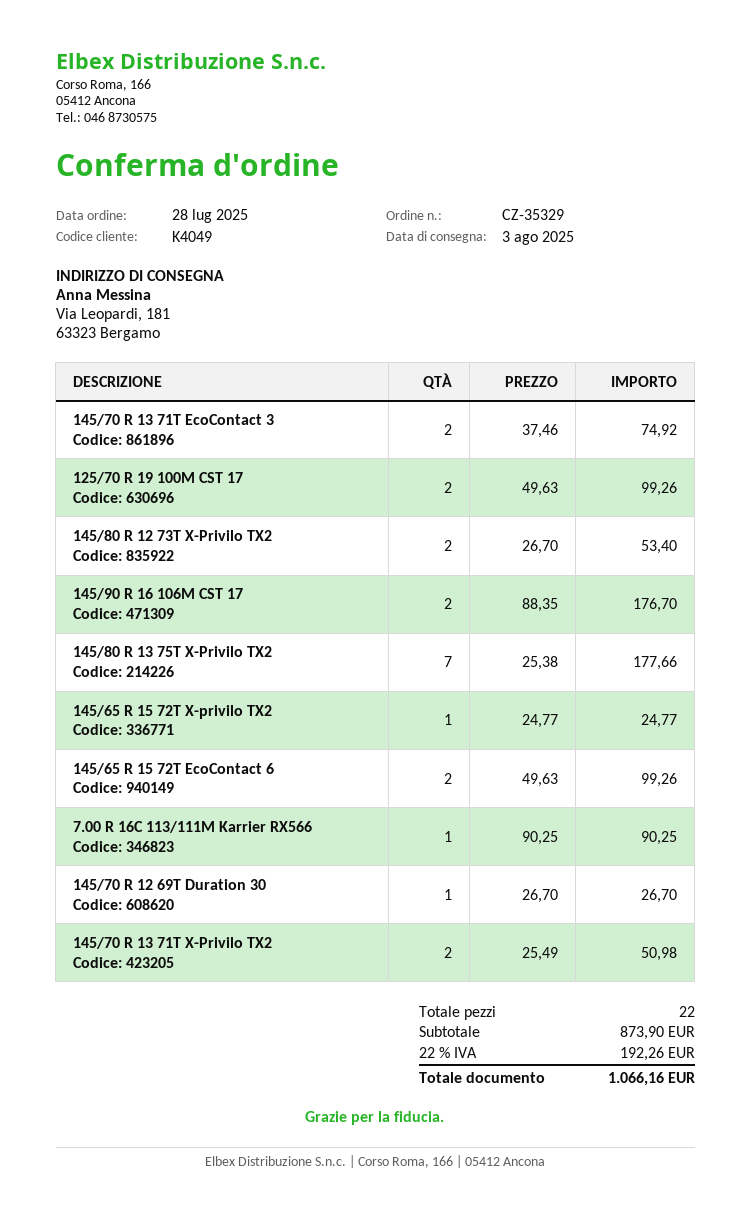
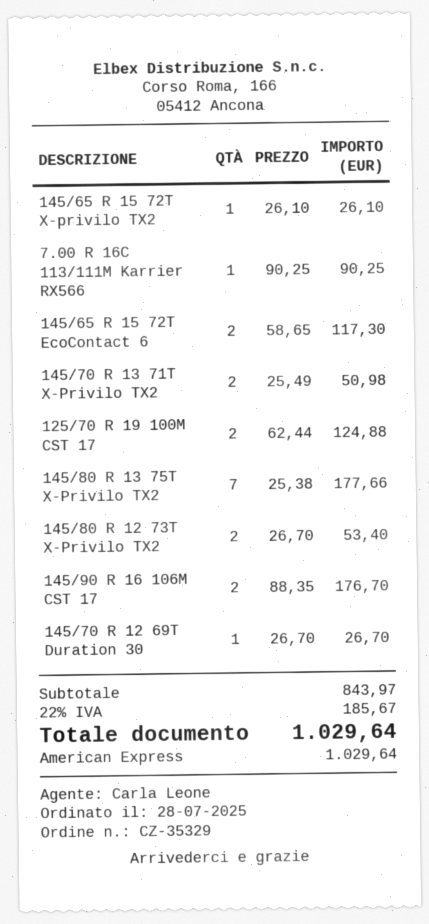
145/70 R 13 71T EcoContact 3: 2 x 37.46 = 74.92 -> none
125/70 R 19 100M CST 17: 2 x 49.63 = 99.26 -> 2 x 62.44 = 124.88
145/65 R 15 72T X-privilo TX2: 1 x 24.77 = 24.77 -> 1 x 26.10 = 26.10
145/65 R 15 72T EcoContact 6: 2 x 49.63 = 99.26 -> 2 x 58.65 = 117.30
subtotal: 873.90 -> 843.97
tax: 22% = 192.26 -> 22% = 185.67
total: 1066.16 -> 1029.64

